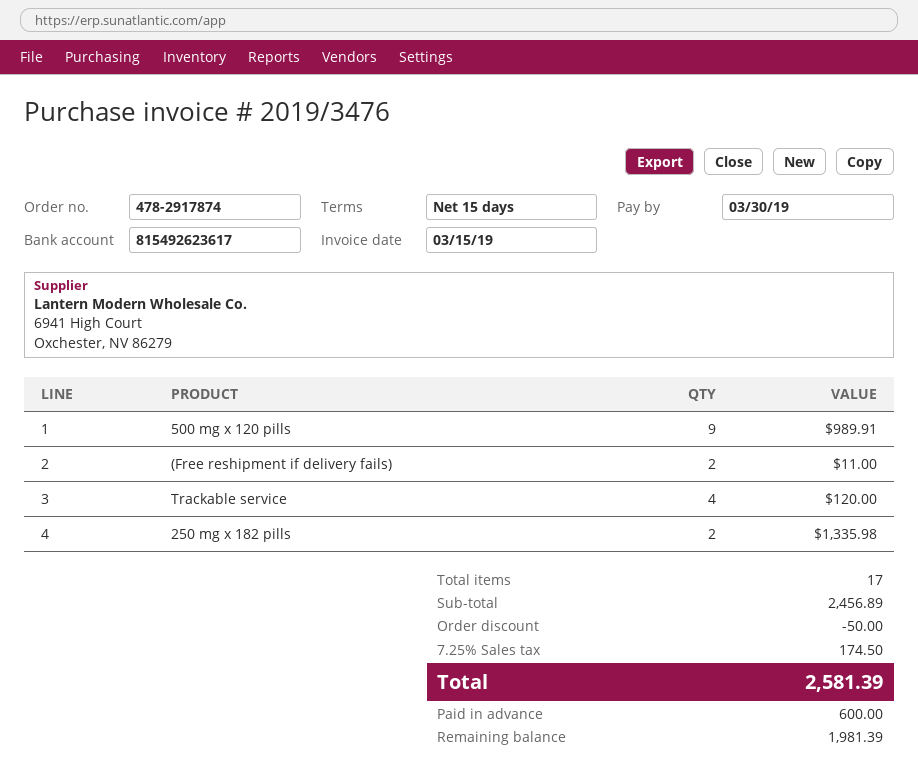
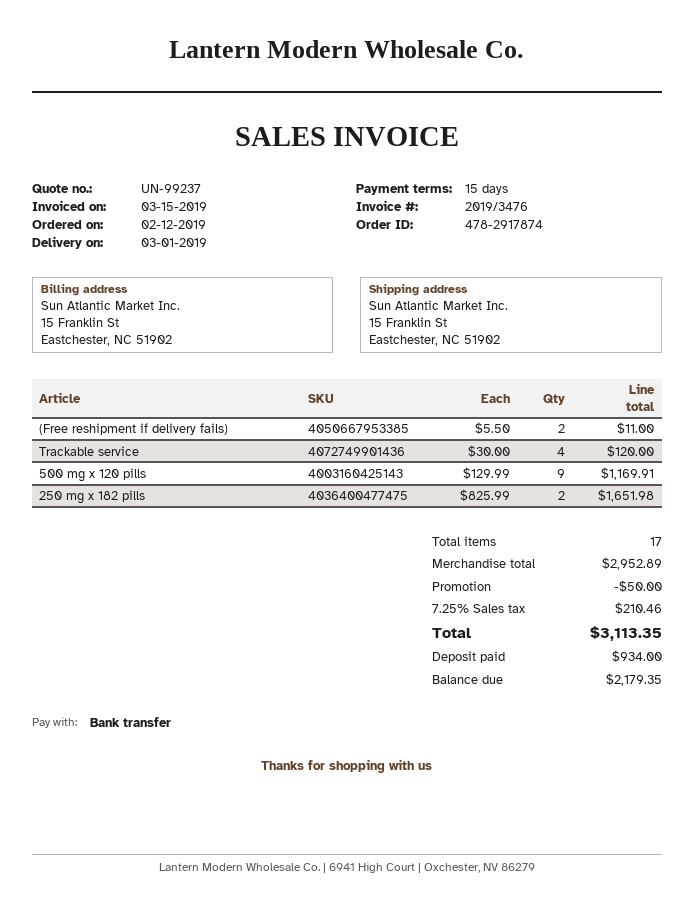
500 mg x 120 pills: 9 for 989.91 -> 9 for 1169.91
250 mg x 182 pills: 2 for 1335.98 -> 2 for 1651.98
subtotal: 2456.89 -> 2952.89
tax: 7.25% = 174.50 -> 7.25% = 210.46
total: 2581.39 -> 3113.35
deposit: 600.00 -> 934.00
balance: 1981.39 -> 2179.35

